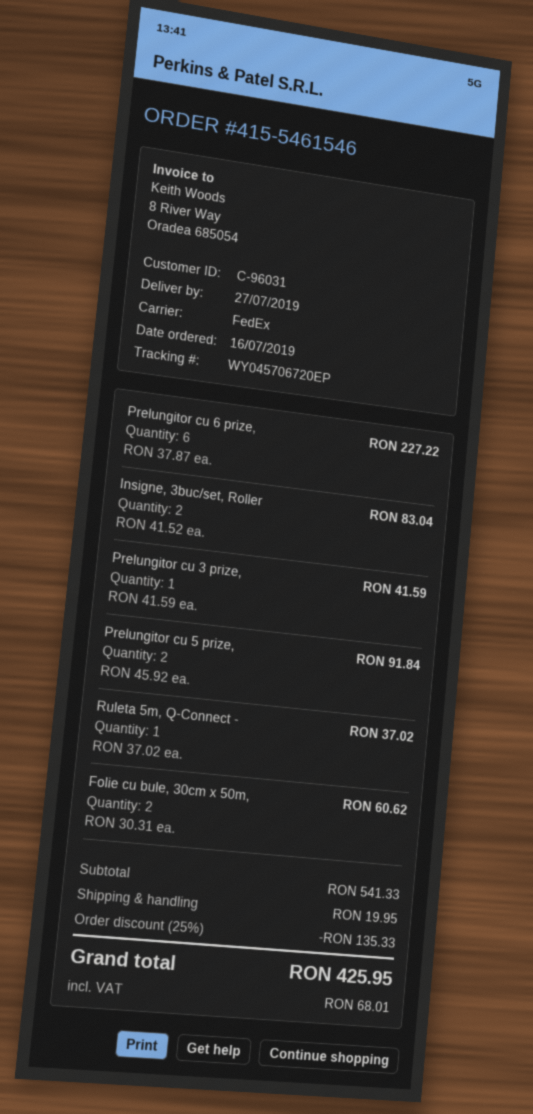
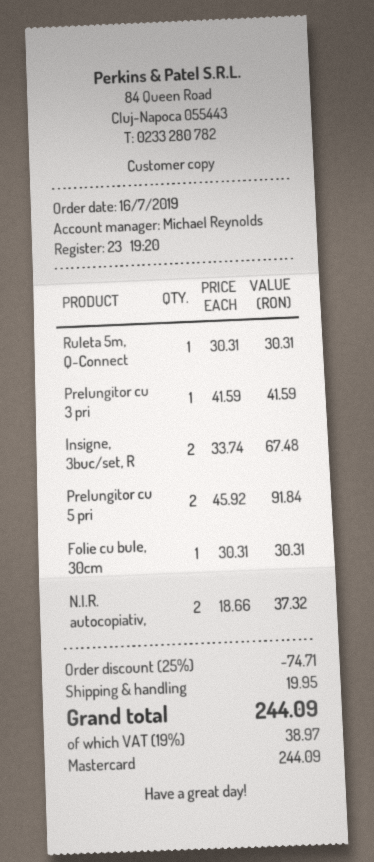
Prelungitor cu 6 prize,: 6 x 37.87 = 227.22 -> none
Insigne, 3buc/set, Roller: 2 x 41.52 = 83.04 -> 2 x 33.74 = 67.48
Ruleta 5m, Q-Connect -: 1 x 37.02 = 37.02 -> 1 x 30.31 = 30.31
Folie cu bule, 30cm x 50m,: 2 x 30.31 = 60.62 -> 1 x 30.31 = 30.31
N.I.R. autocopiativ,: none -> 2 x 18.66 = 37.32
discount: 25% = 135.33 -> 25% = 74.71
tax: 68.01 -> 38.97
total: 425.95 -> 244.09

